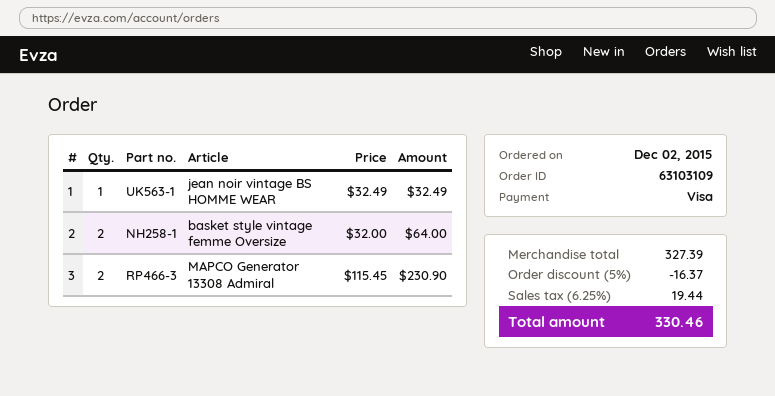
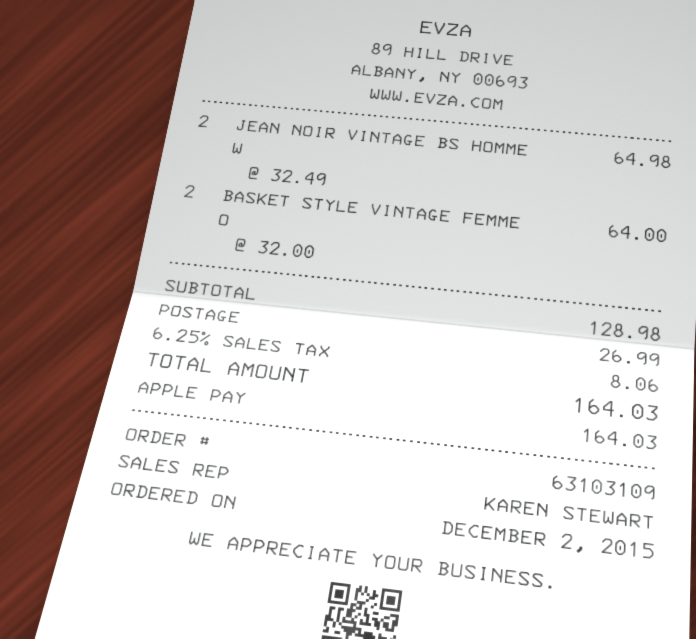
payment method: Visa -> Apple Pay
jean noir vintage BS HOMME WEAR: 1 x 32.49 = 32.49 -> 2 x 32.49 = 64.98
MAPCO Generator 13308 Admiral: 2 x 115.45 = 230.90 -> none
subtotal: 327.39 -> 128.98
discount: 5% = 16.37 -> none
shipping: none -> 26.99
tax: 6.25% = 19.44 -> 6.25% = 8.06
total: 330.46 -> 164.03

